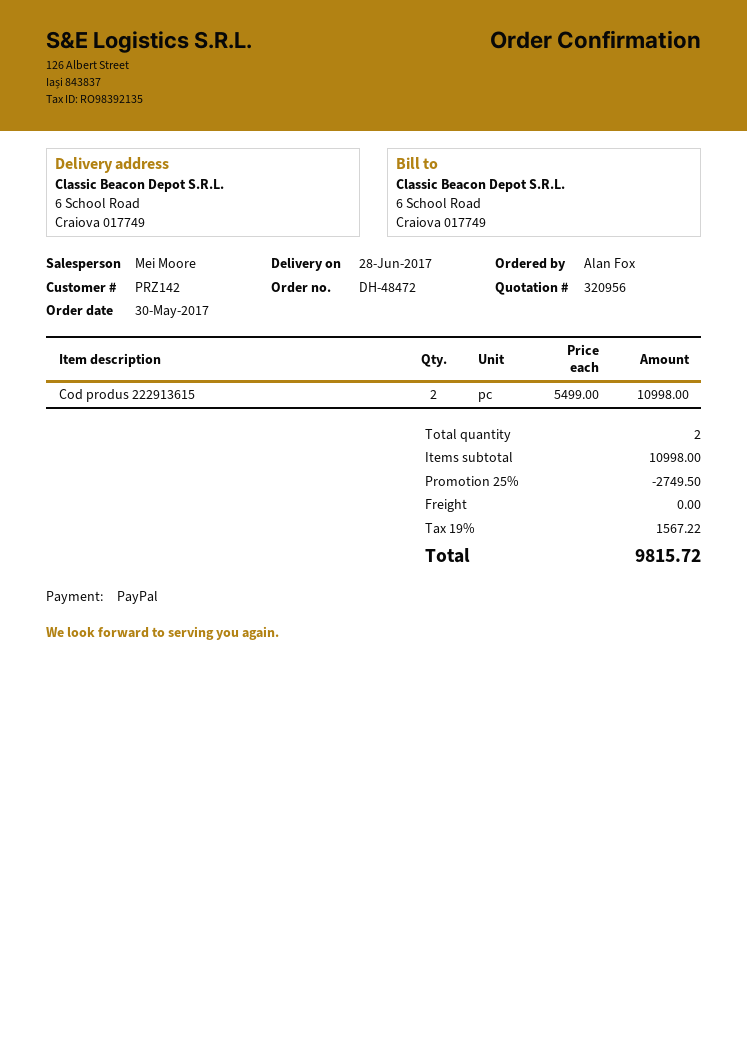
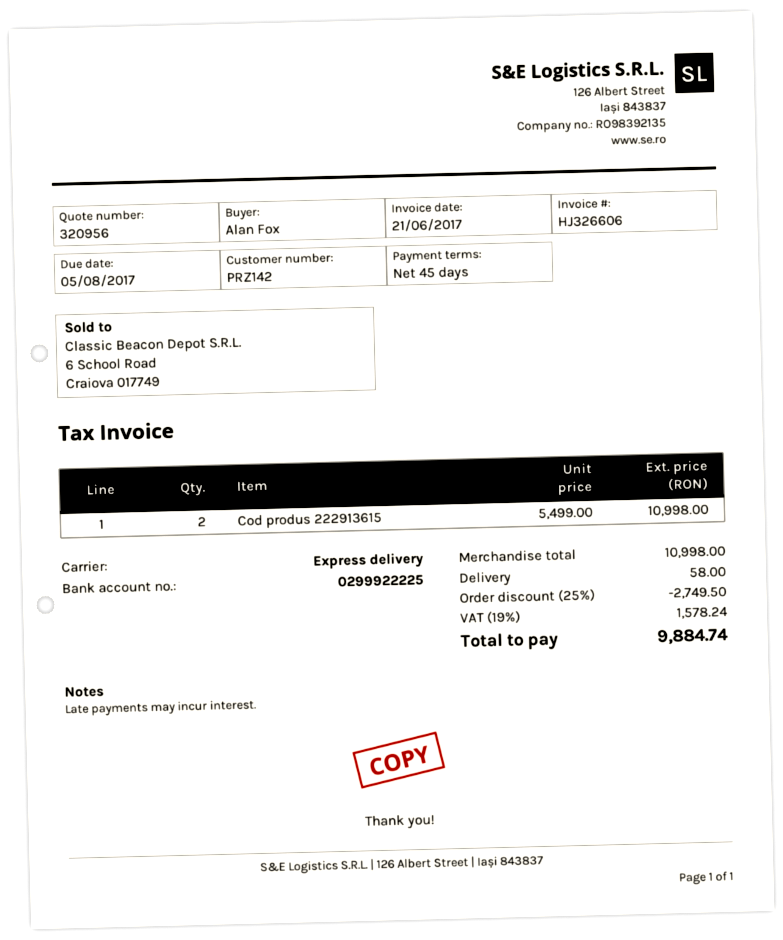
shipping: 0.00 -> 58.00
tax: 19% = 1567.22 -> 19% = 1578.24
total: 9815.72 -> 9884.74

